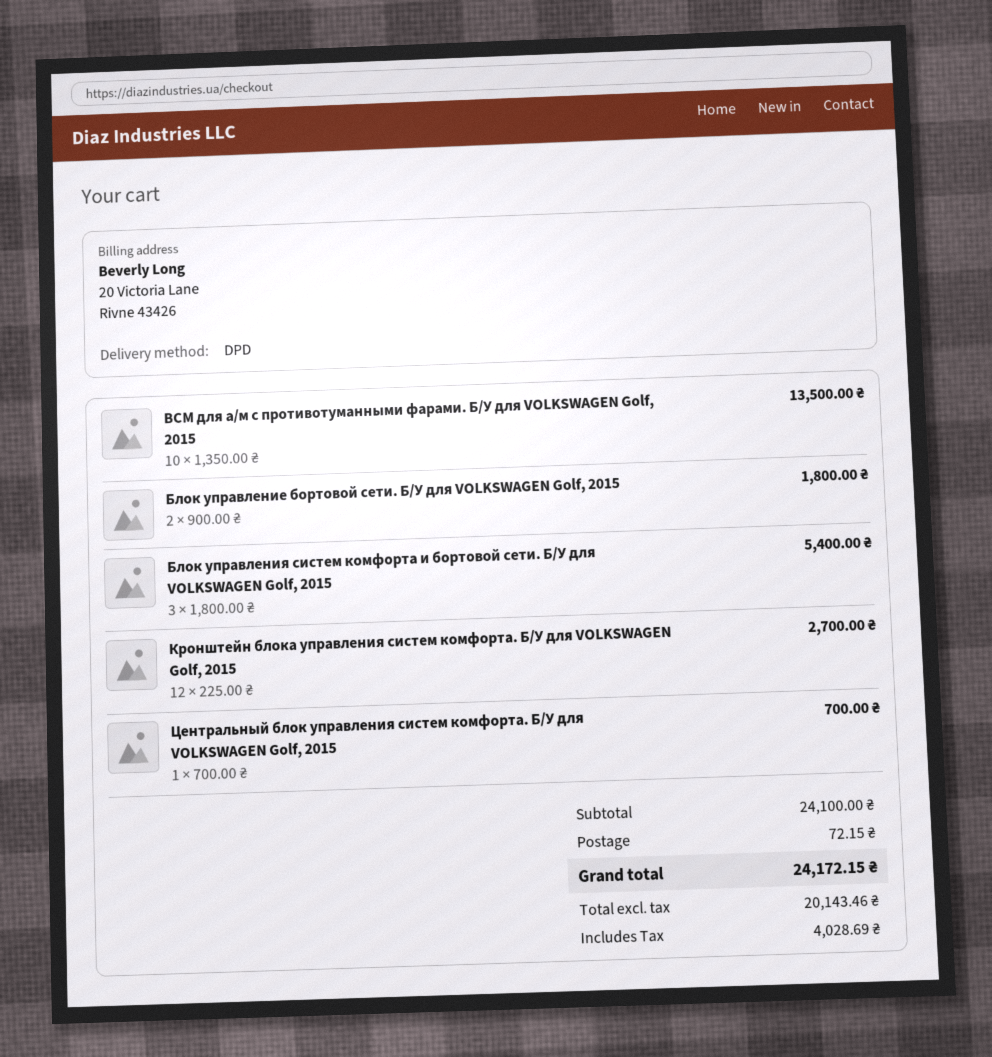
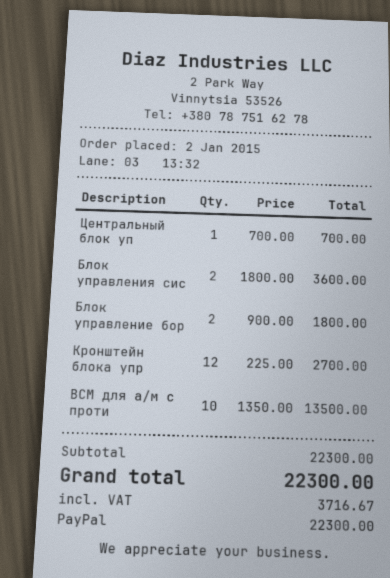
Блок управления систем комфорта и бортовой сети. Б/У для VOLKSWAGEN Golf, 2015: 3 x 1800.00 = 5400.00 -> 2 x 1800.00 = 3600.00
subtotal: 24100.00 -> 22300.00
shipping: 72.15 -> none
tax: 4028.69 -> 3716.67
total: 24172.15 -> 22300.00

